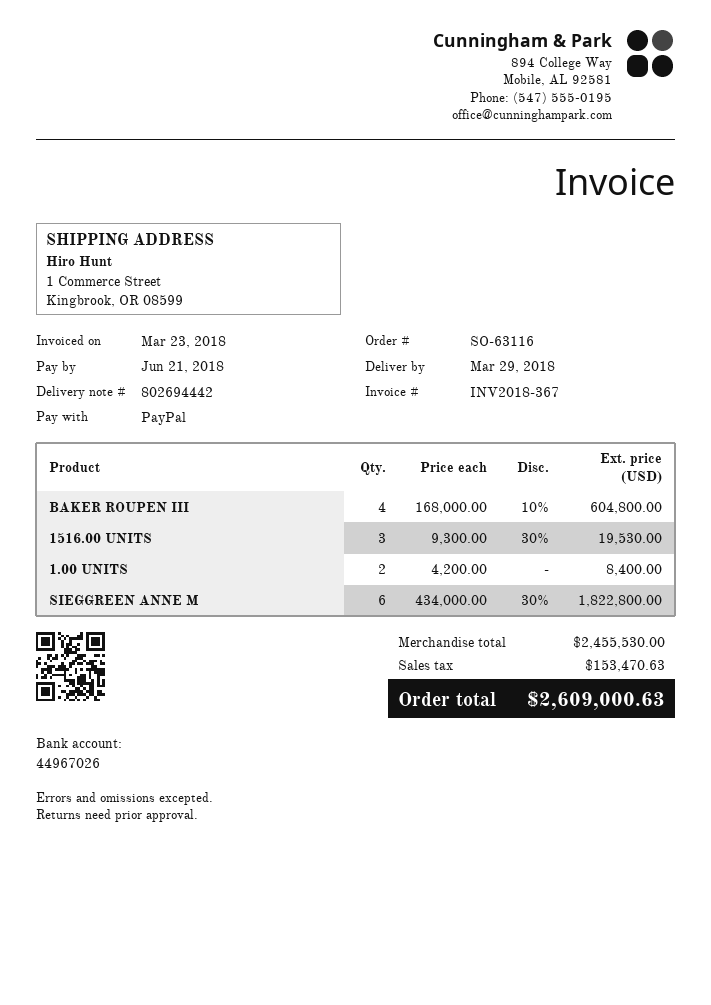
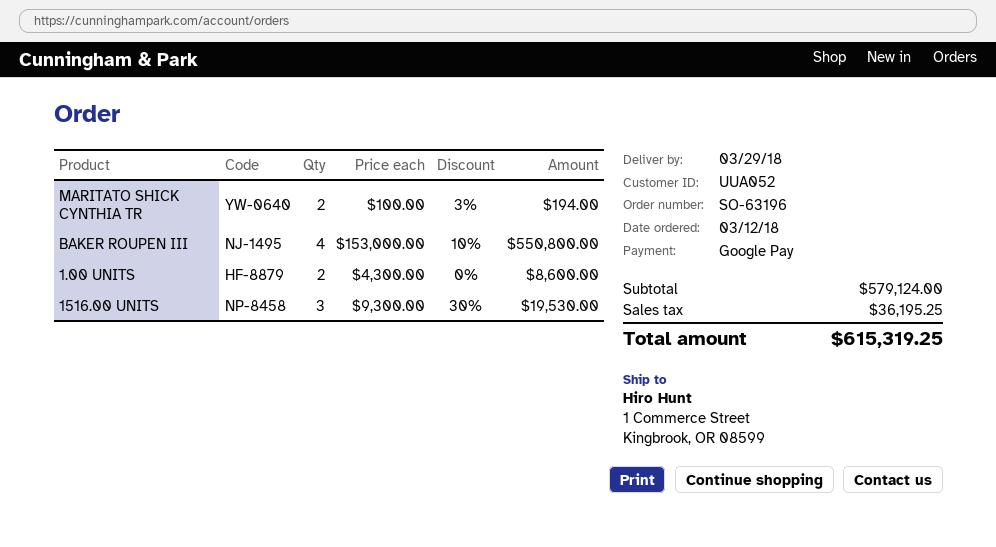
order number: SO-63116 -> SO-63196
payment method: PayPal -> Google Pay
BAKER ROUPEN III: 4 x 168000.00 - 10% = 604800.00 -> 4 x 153000.00 - 10% = 550800.00
1.00 UNITS: 2 x 4200.00 = 8400.00 -> 2 x 4300.00 = 8600.00
SIEGGREEN ANNE M: 6 x 434000.00 - 30% = 1822800.00 -> none
MARITATO SHICK CYNTHIA TR: none -> 2 x 100.00 - 3% = 194.00
subtotal: 2455530.00 -> 579124.00
tax: 153470.63 -> 36195.25
total: 2609000.63 -> 615319.25

